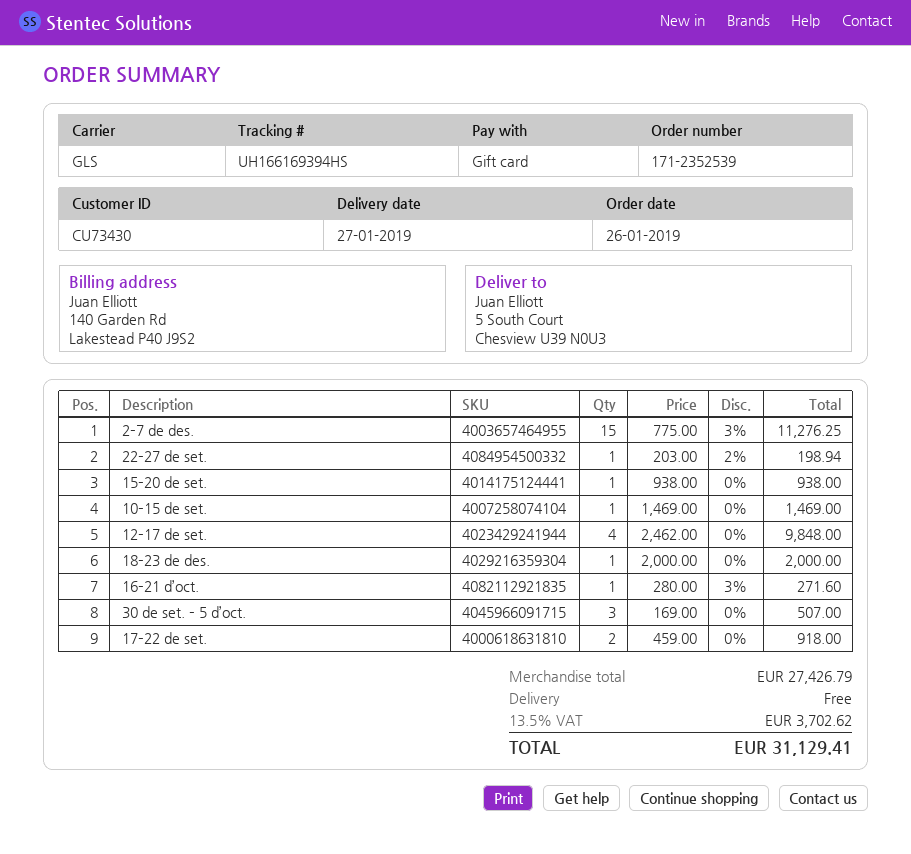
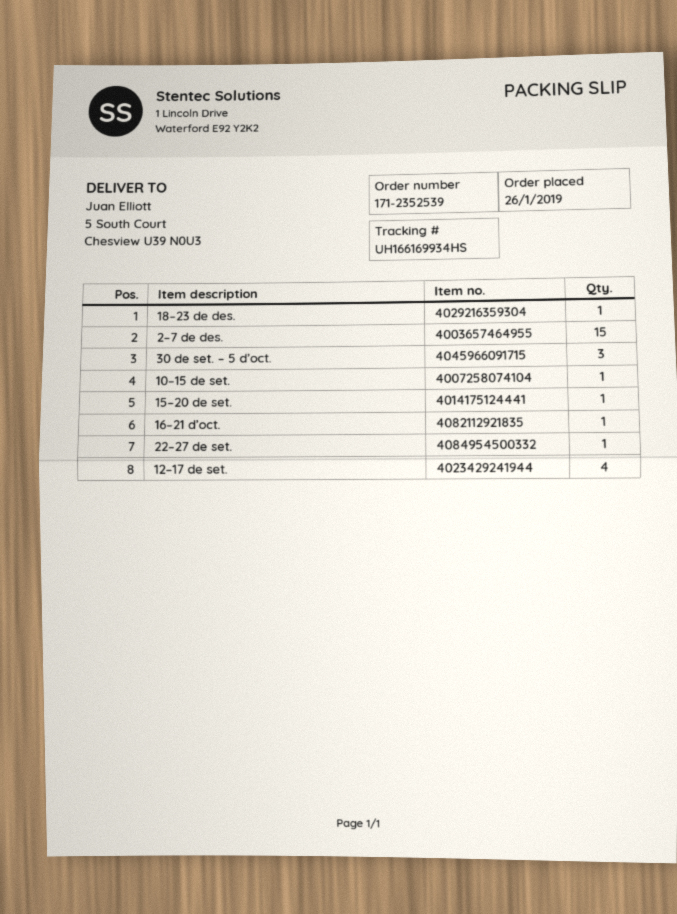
tracking number: UH166169394HS -> UH166169934HS
17–22 de set.: 2 -> none

